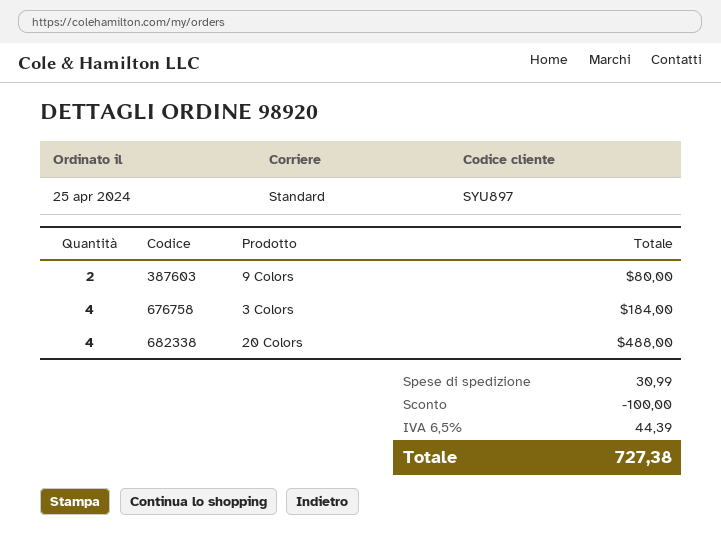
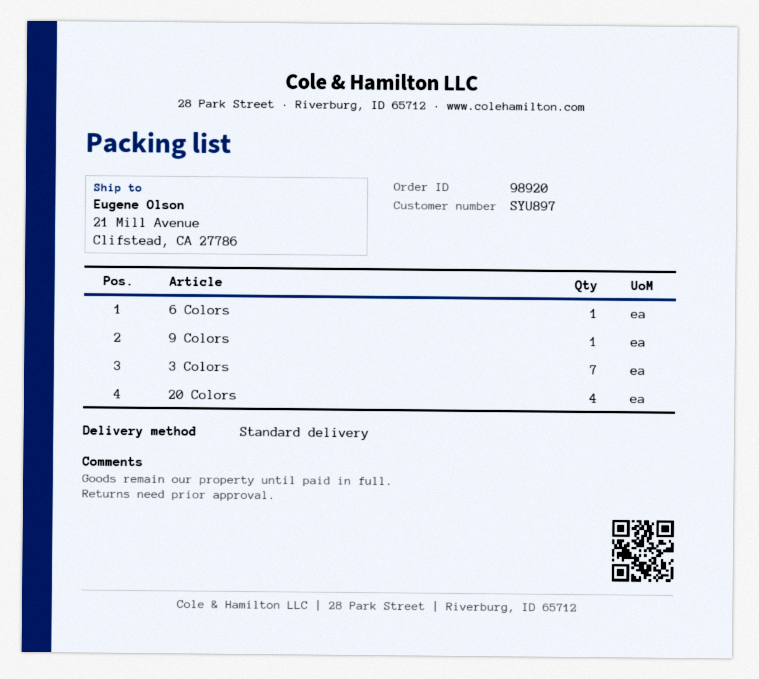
9 Colors: 2 -> 1
3 Colors: 4 -> 7
6 Colors: none -> 1

